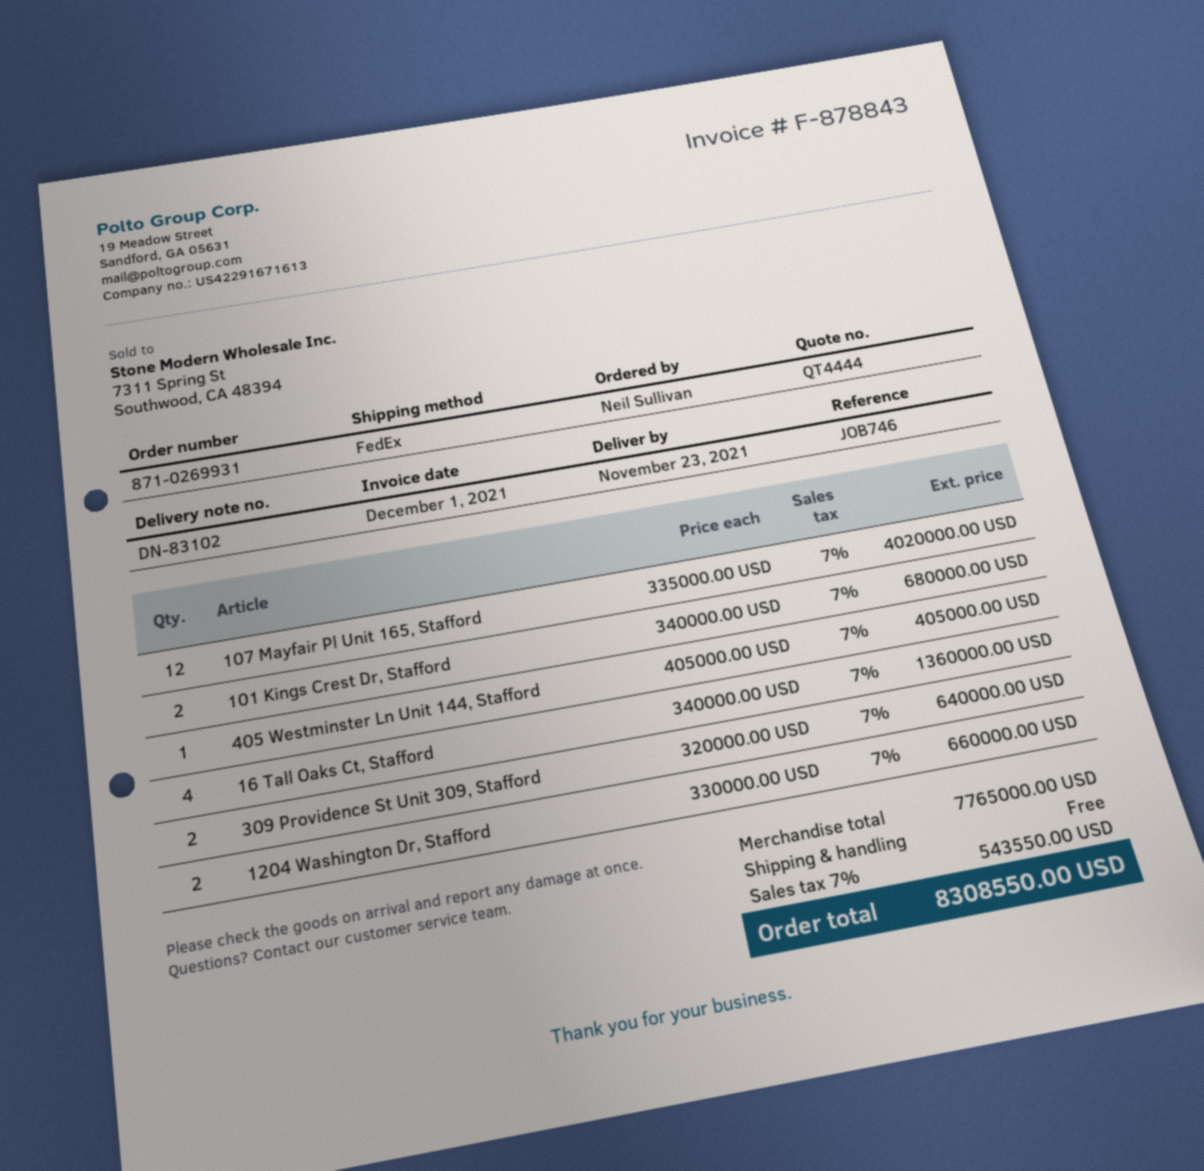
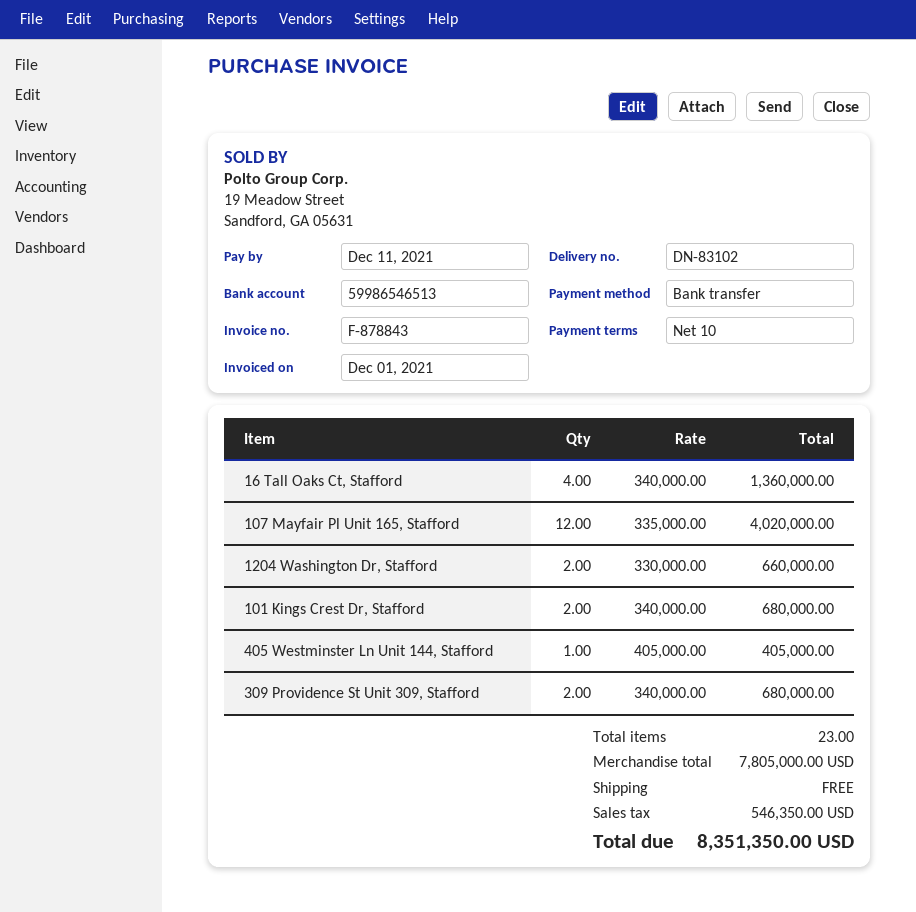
309 Providence St Unit 309, Stafford: 2 x 320000.00 = 640000.00 -> 2 x 340000.00 = 680000.00
subtotal: 7765000.00 -> 7805000.00
tax: 543550.00 -> 546350.00
total: 8308550.00 -> 8351350.00

